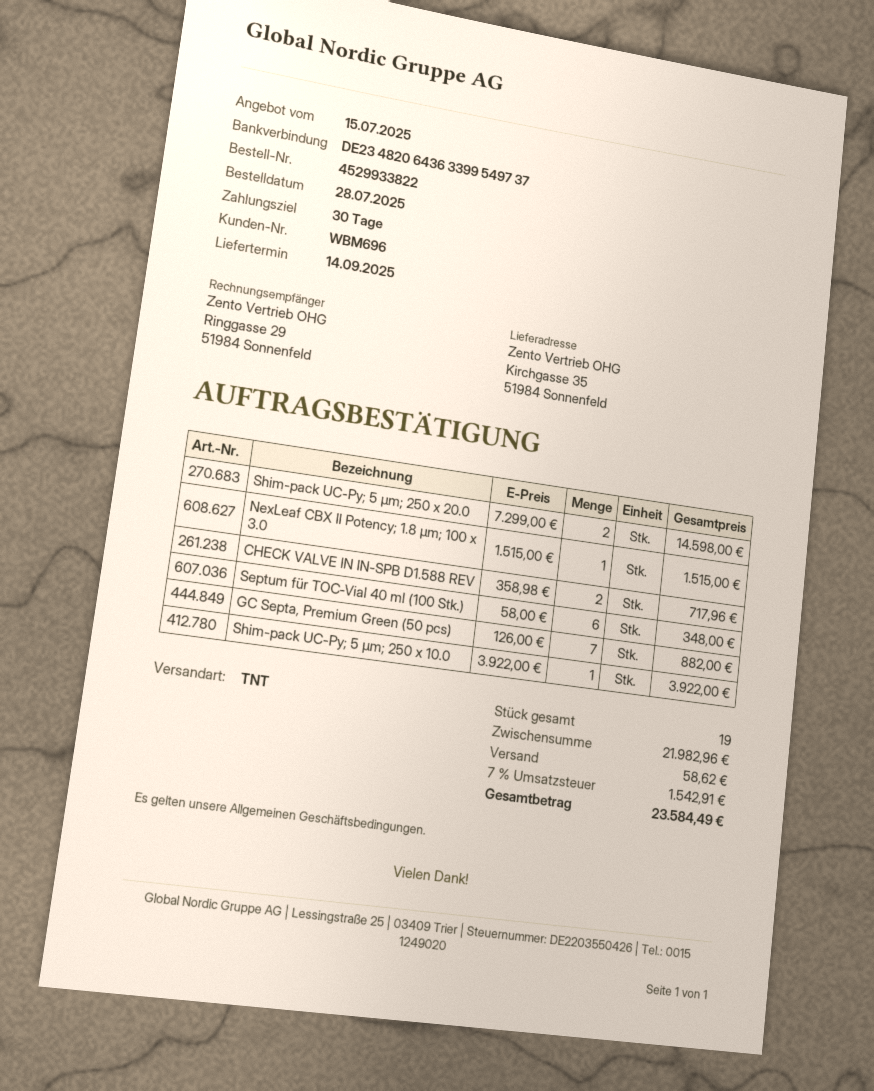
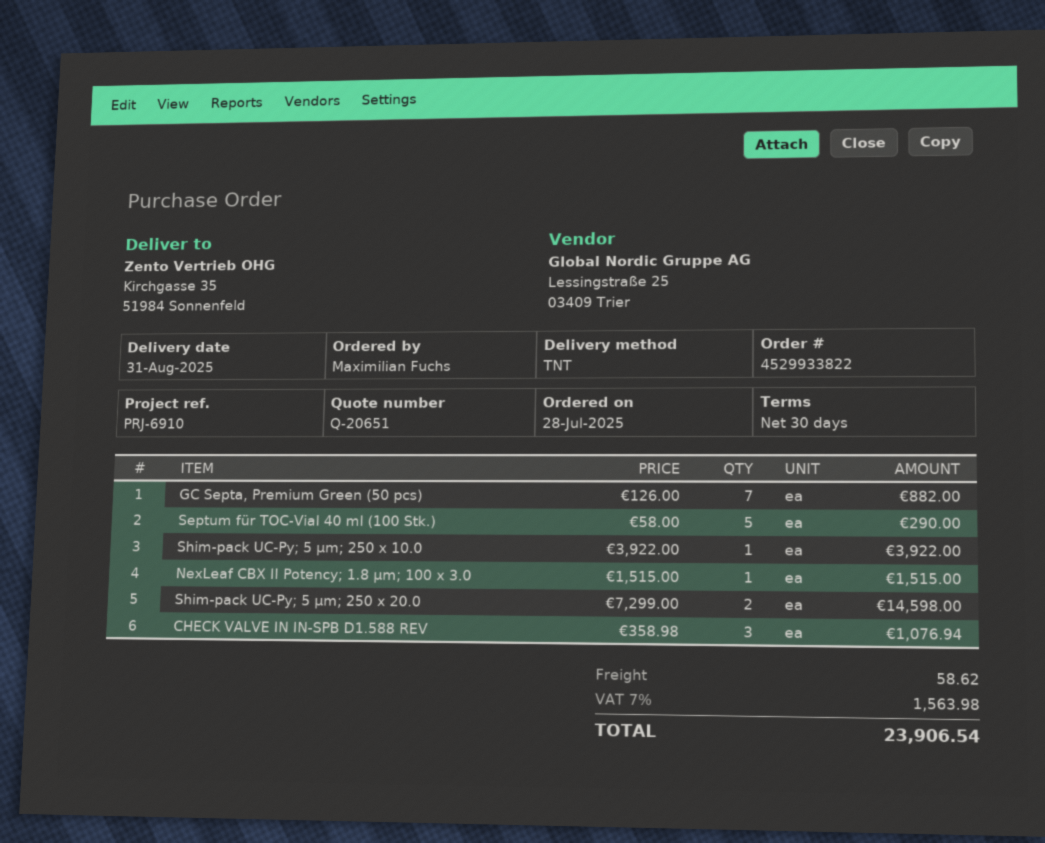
delivery date: 2025-09-14 -> 2025-08-31
CHECK VALVE IN IN-SPB D1.588 REV: 2 x 358.98 = 717.96 -> 3 x 358.98 = 1076.94
Septum für TOC‑Vial 40 ml (100 Stk.): 6 x 58.00 = 348.00 -> 5 x 58.00 = 290.00
tax: 7% = 1542.91 -> 7% = 1563.98
total: 23584.49 -> 23906.54

